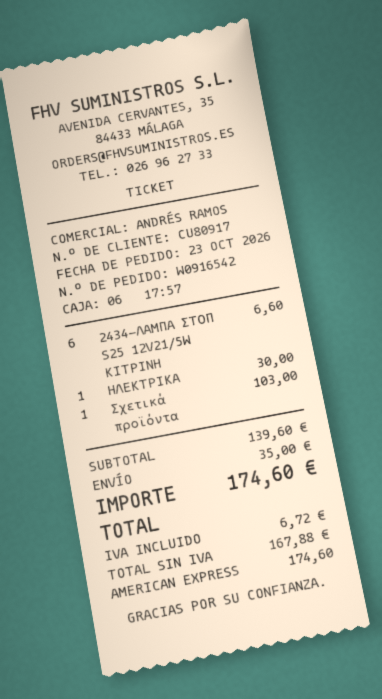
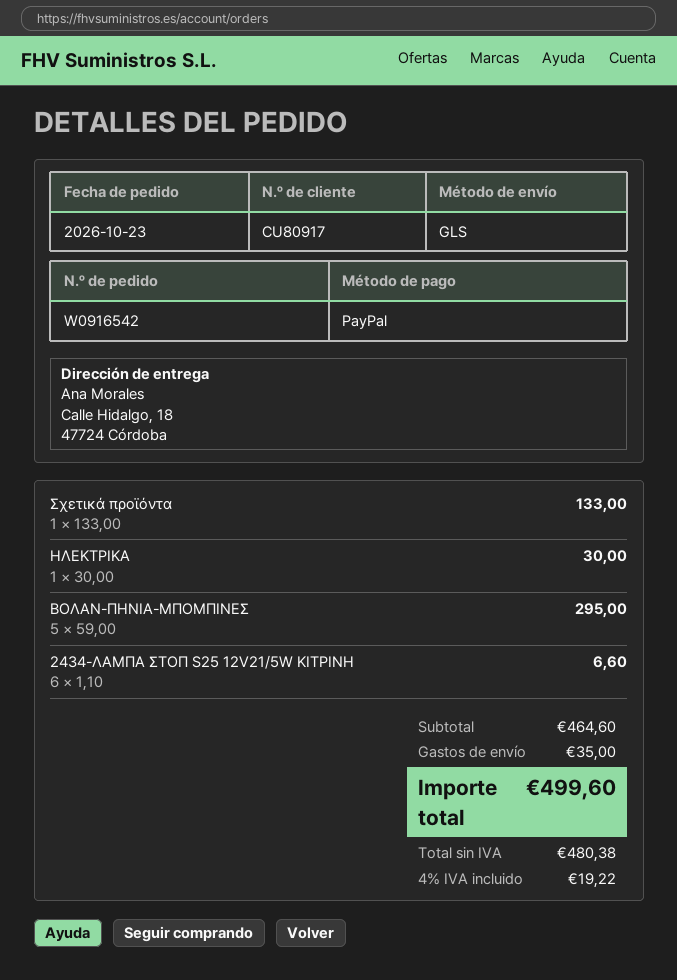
payment method: American Express -> PayPal
Σχετικά προϊόντα: 1 for 103.00 -> 1 for 133.00
ΒΟΛΑΝ-ΠΗΝΙΑ-ΜΠΟΜΠΙΝΕΣ: none -> 5 for 295.00
subtotal: 139.60 -> 464.60
net: 167.88 -> 480.38
tax: 6.72 -> 19.22
total: 174.60 -> 499.60

